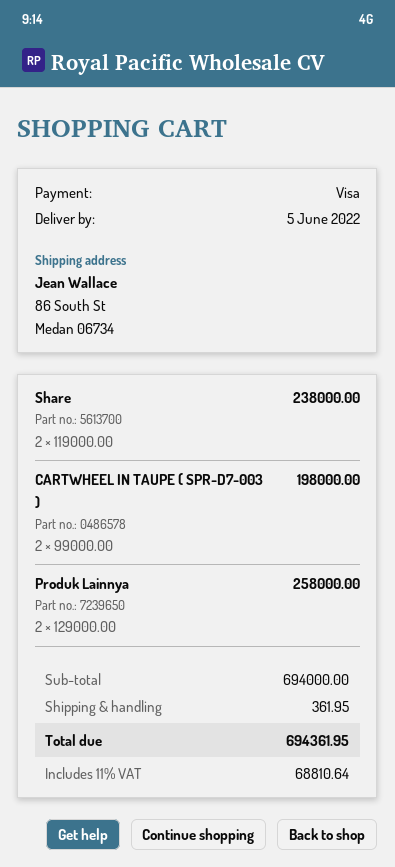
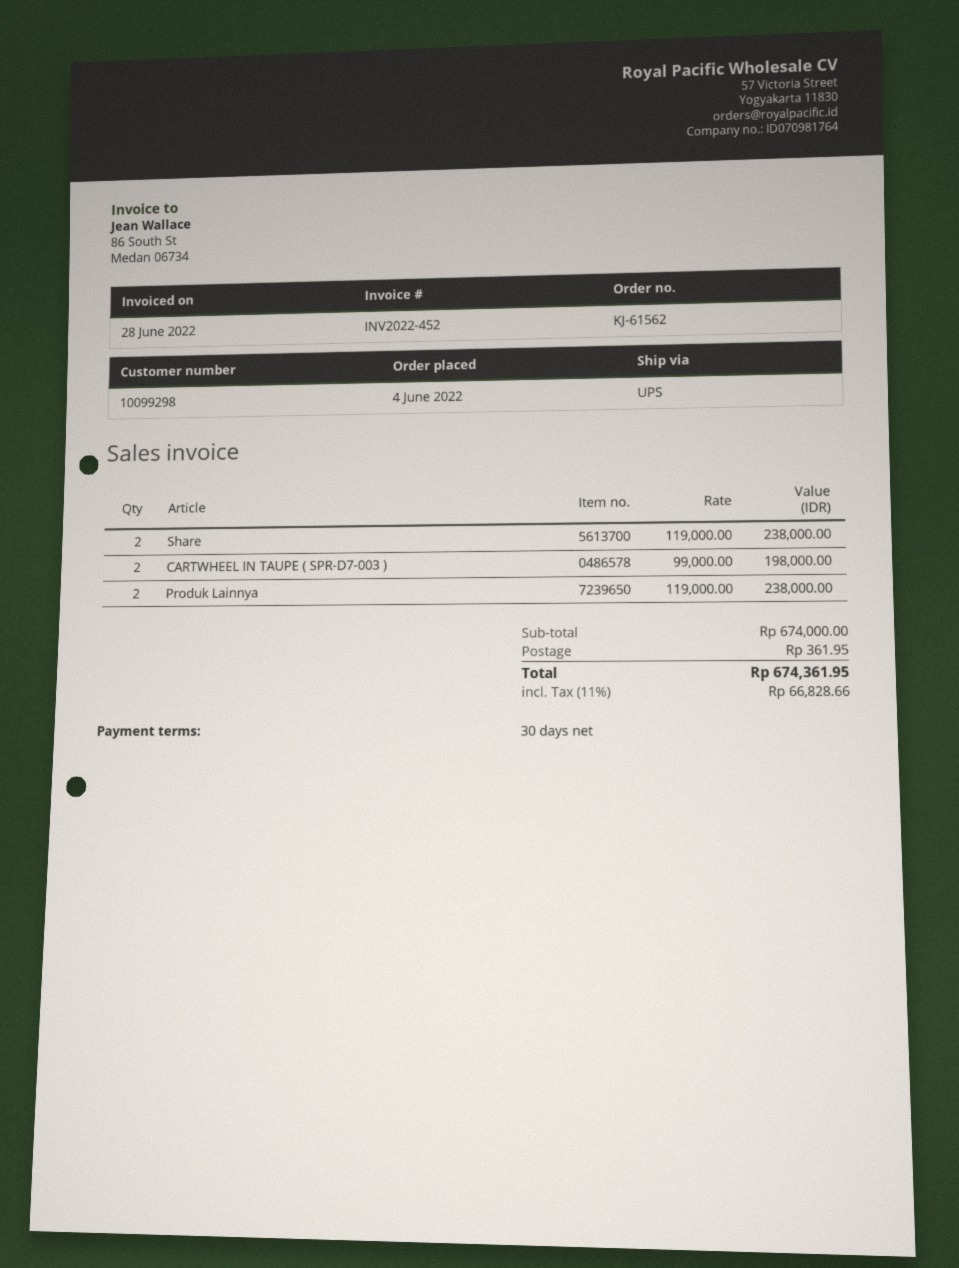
Produk Lainnya: 2 x 129000.00 = 258000.00 -> 2 x 119000.00 = 238000.00
subtotal: 694000.00 -> 674000.00
tax: 11% = 68810.64 -> 11% = 66828.66
total: 694361.95 -> 674361.95

